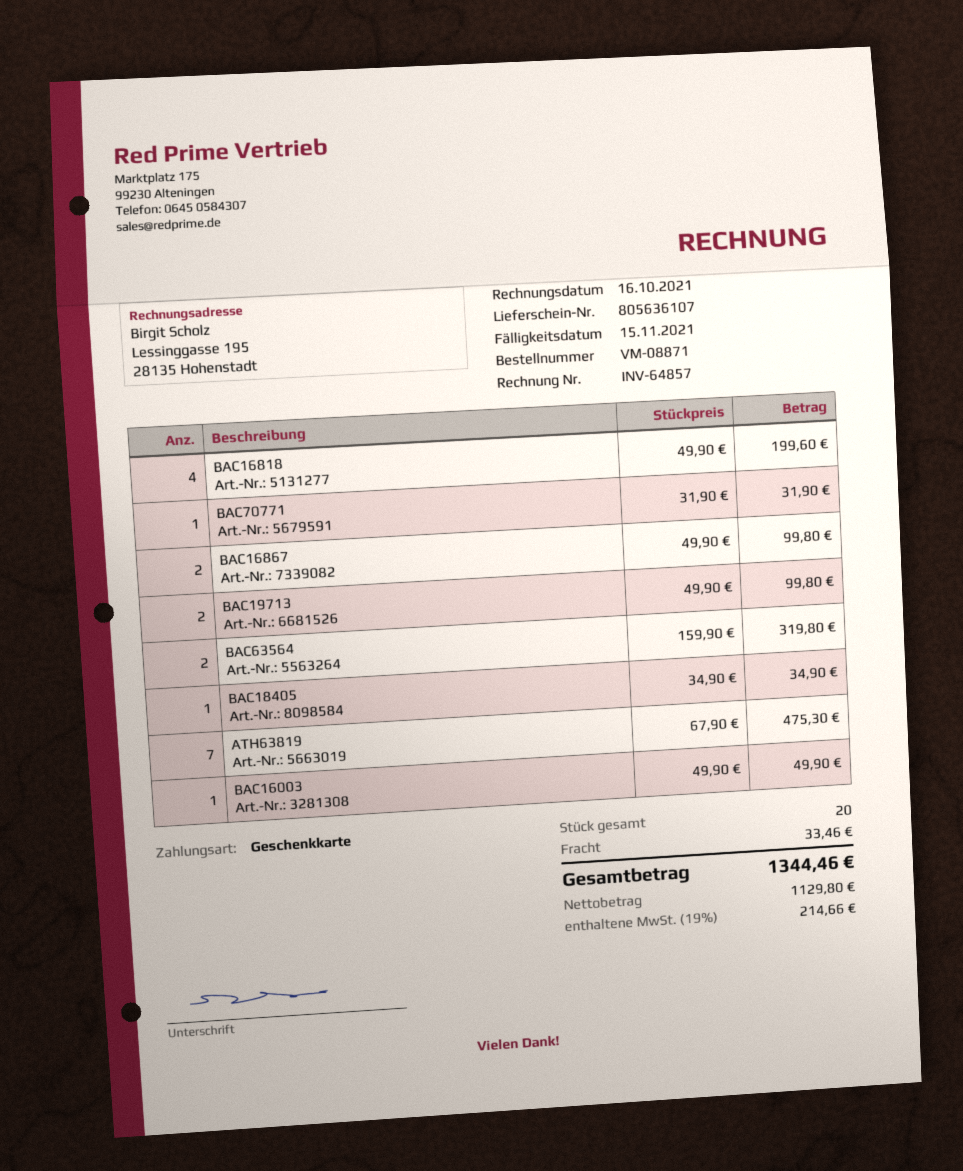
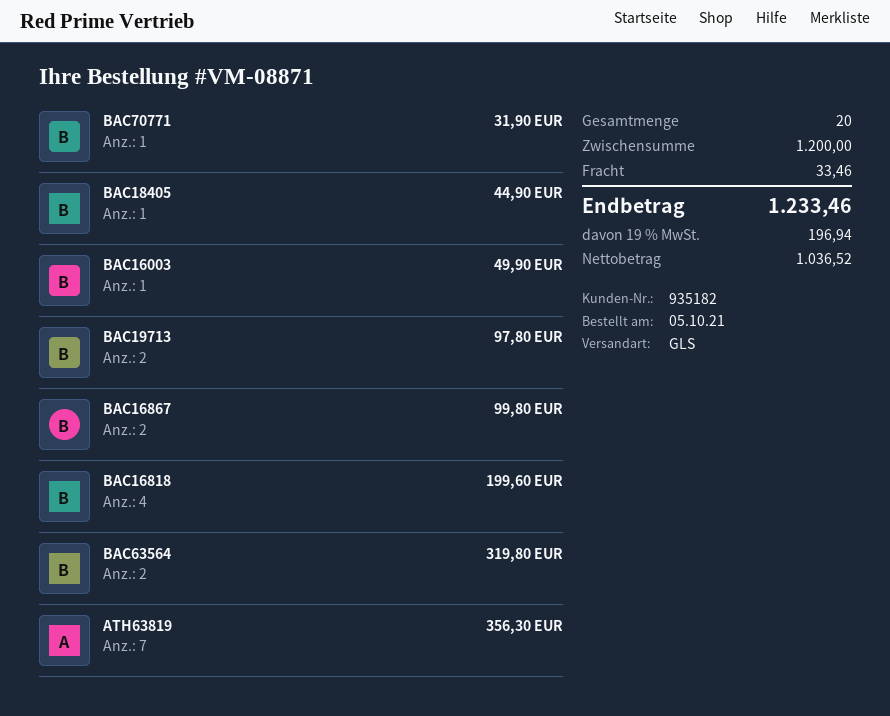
BAC19713: 2 for 99.80 -> 2 for 97.80
BAC18405: 1 for 34.90 -> 1 for 44.90
ATH63819: 7 for 475.30 -> 7 for 356.30
net: 1129.80 -> 1036.52
tax: 19% = 214.66 -> 19% = 196.94
total: 1344.46 -> 1233.46

